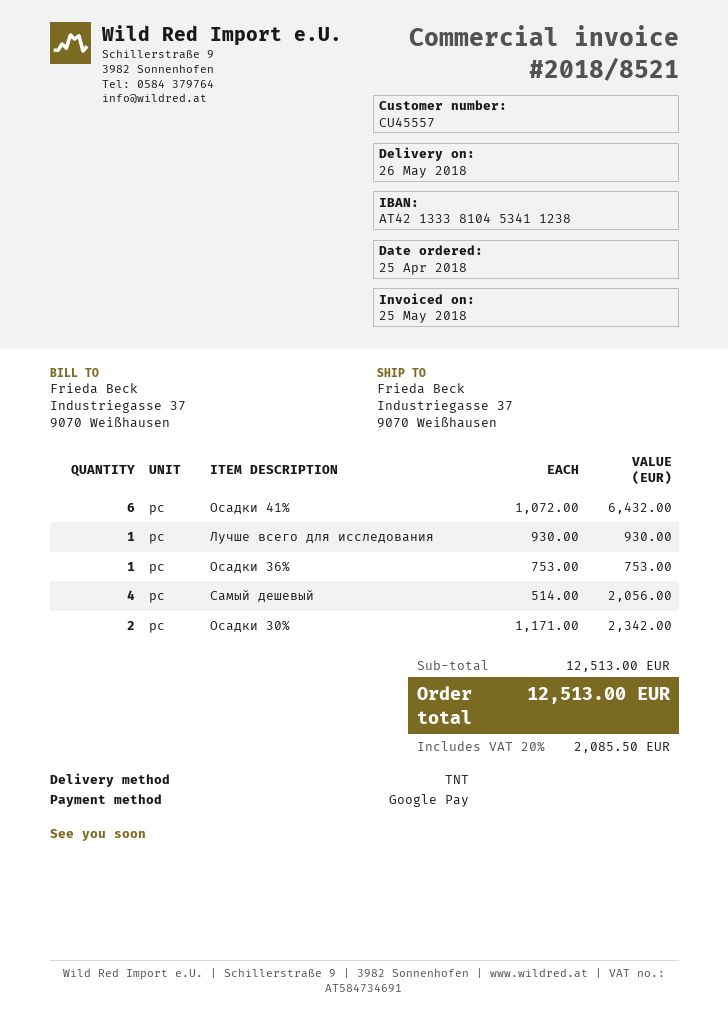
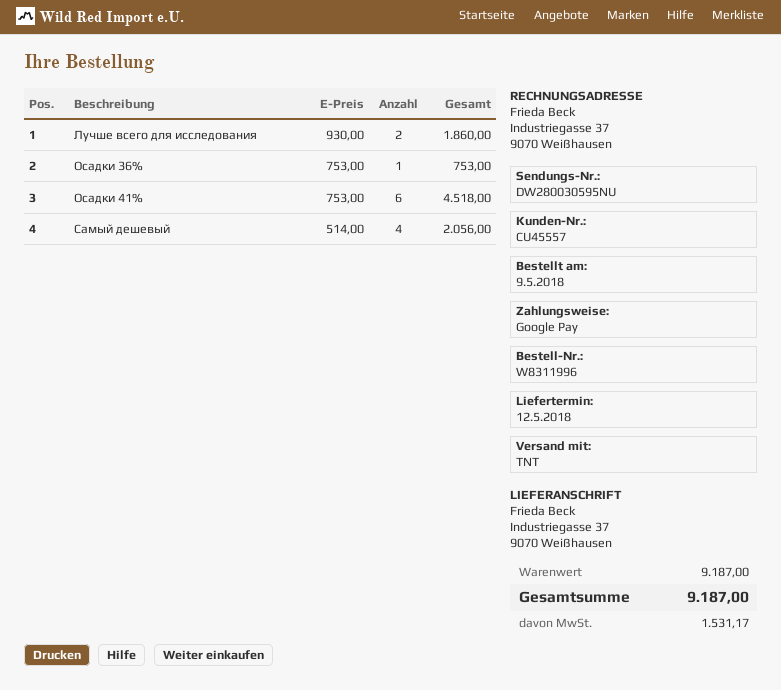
order date: 2018-04-25 -> 2018-05-09
delivery date: 2018-05-26 -> 2018-05-12
Осадки 41%: 6 x 1072.00 = 6432.00 -> 6 x 753.00 = 4518.00
Лучше всего для исследования: 1 x 930.00 = 930.00 -> 2 x 930.00 = 1860.00
Осадки 30%: 2 x 1171.00 = 2342.00 -> none
subtotal: 12513.00 -> 9187.00
tax: 2085.50 -> 1531.17
total: 12513.00 -> 9187.00

